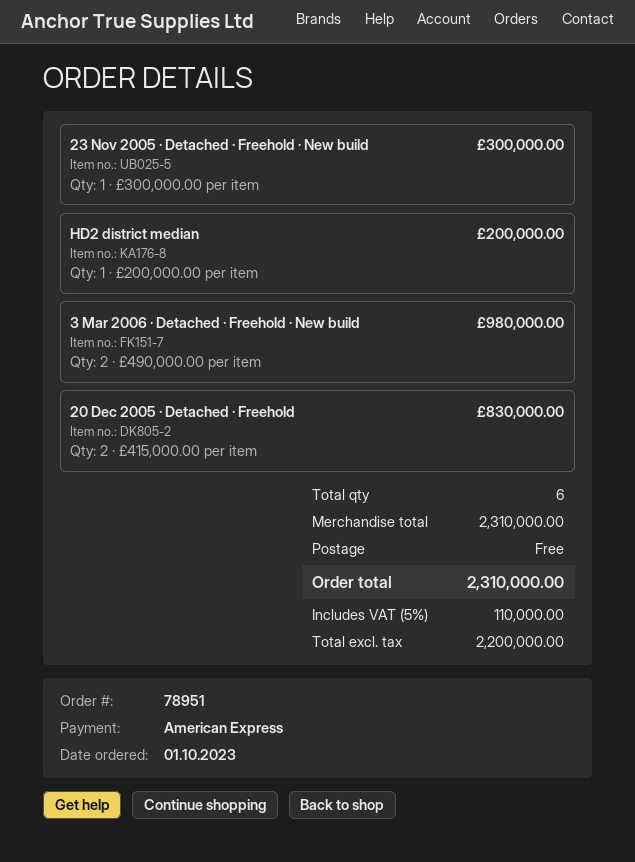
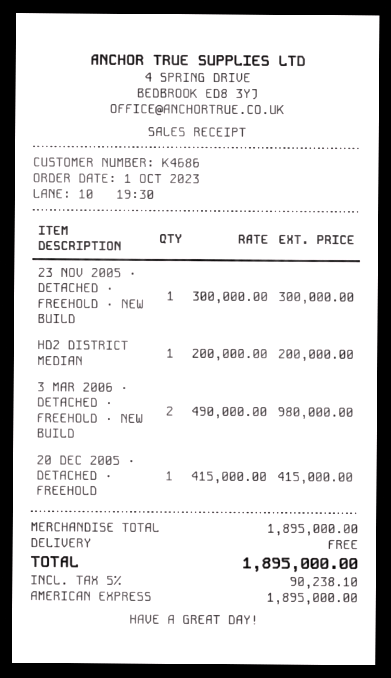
20 Dec 2005 · Detached · Freehold: 2 x 415000.00 = 830000.00 -> 1 x 415000.00 = 415000.00
subtotal: 2310000.00 -> 1895000.00
tax: 5% = 110000.00 -> 5% = 90238.10
total: 2310000.00 -> 1895000.00

